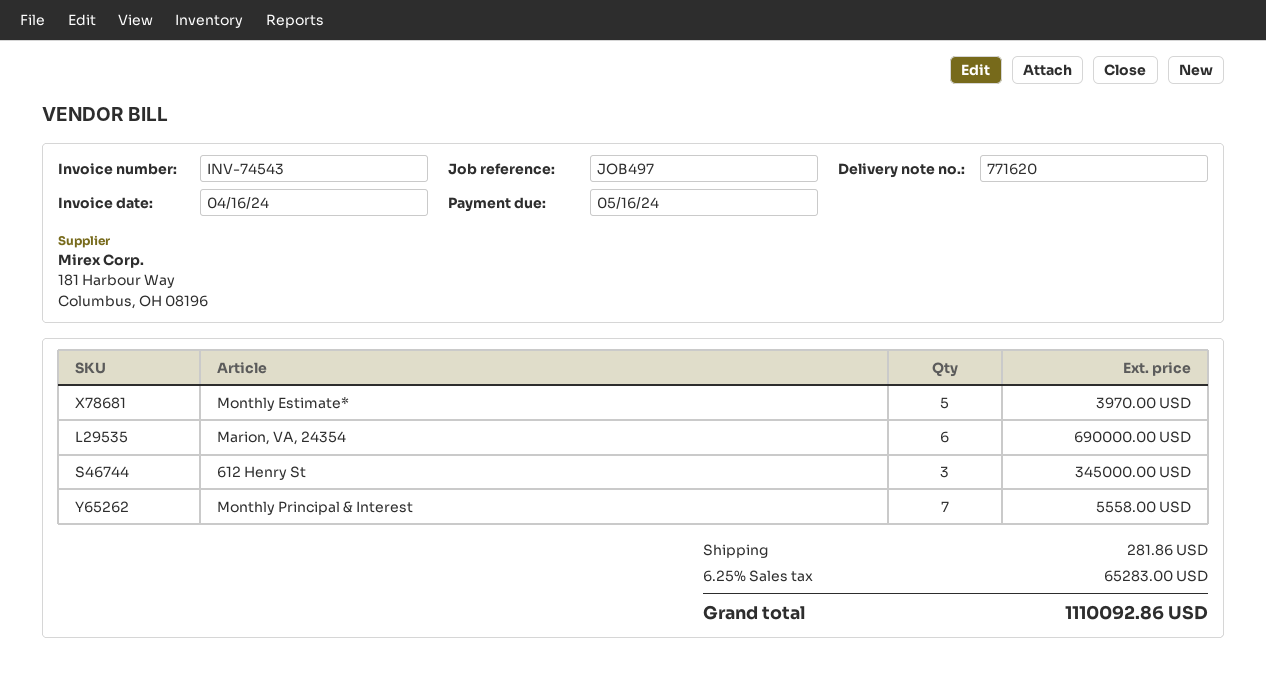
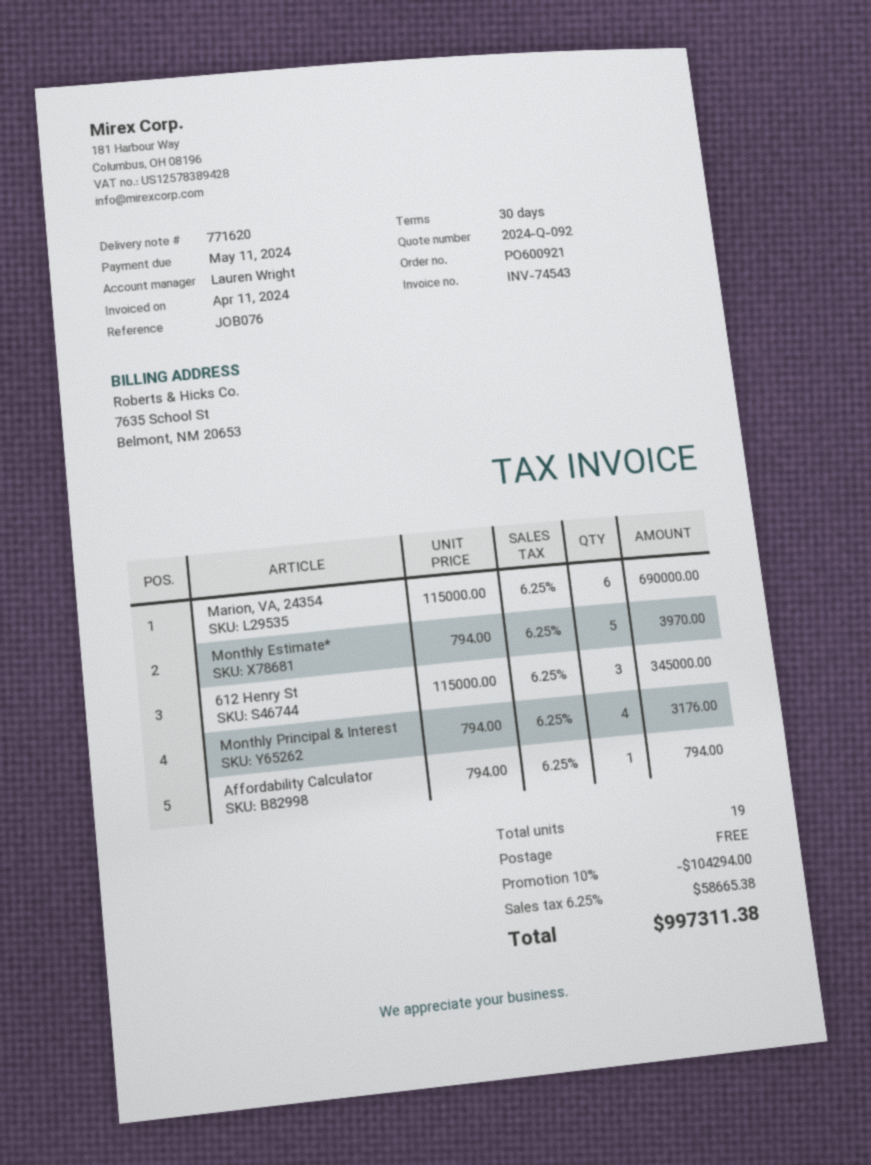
invoice date: 2024-04-16 -> 2024-04-11
due date: 2024-05-16 -> 2024-05-11
reference: JOB497 -> JOB076
Monthly Principal & Interest: 7 for 5558.00 -> 4 for 3176.00
Affordability Calculator: none -> 1 for 794.00
discount: none -> 10% = 104294.00
shipping: 281.86 -> 0.00
tax: 6.25% = 65283.00 -> 6.25% = 58665.38
total: 1110092.86 -> 997311.38

